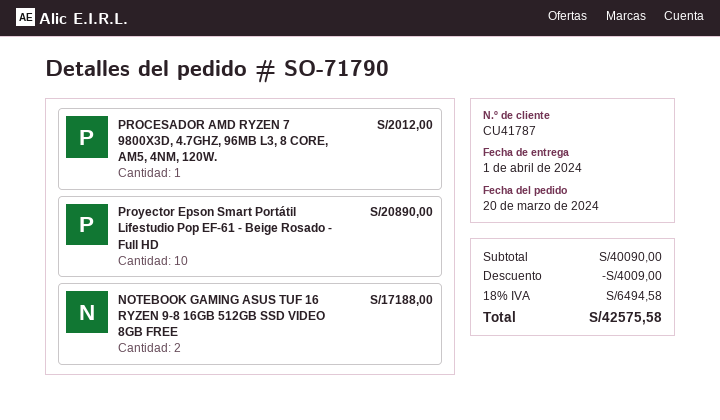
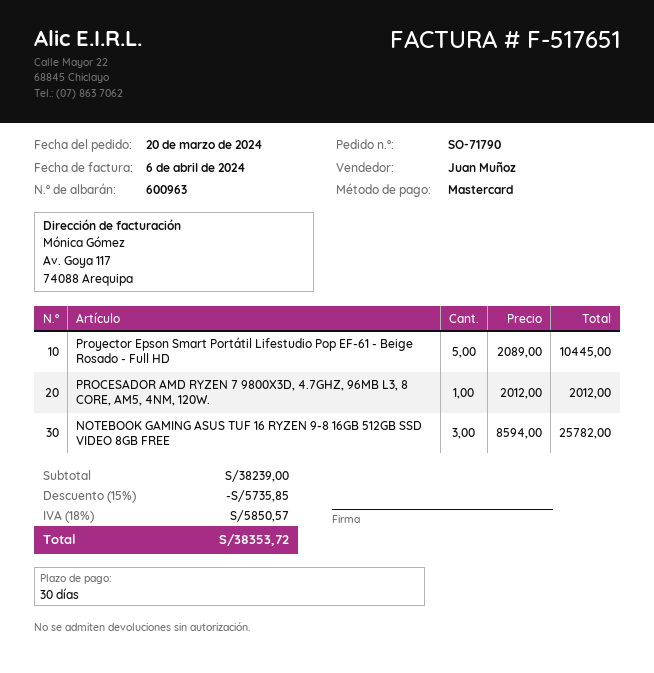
Proyector Epson Smart Portátil Lifestudio Pop EF-61 - Beige Rosado - Full HD: 10 for 20890.00 -> 5 for 10445.00
NOTEBOOK GAMING ASUS TUF 16 RYZEN 9-8 16GB 512GB SSD VIDEO 8GB FREE: 2 for 17188.00 -> 3 for 25782.00
subtotal: 40090.00 -> 38239.00
discount: 4009.00 -> 5735.85
tax: 18% = 6494.58 -> 18% = 5850.57
total: 42575.58 -> 38353.72

